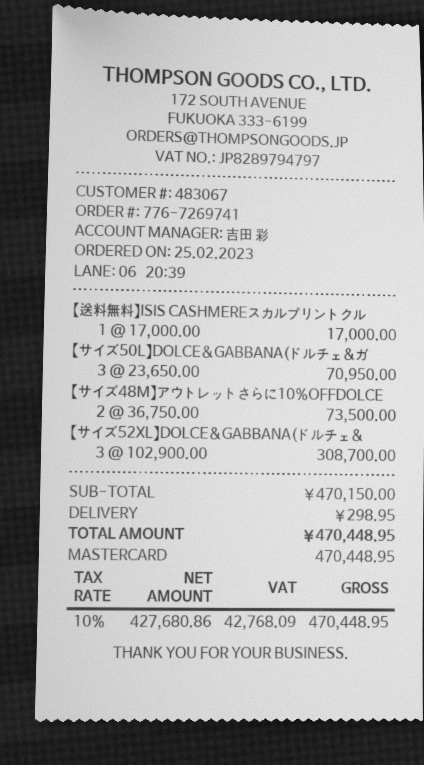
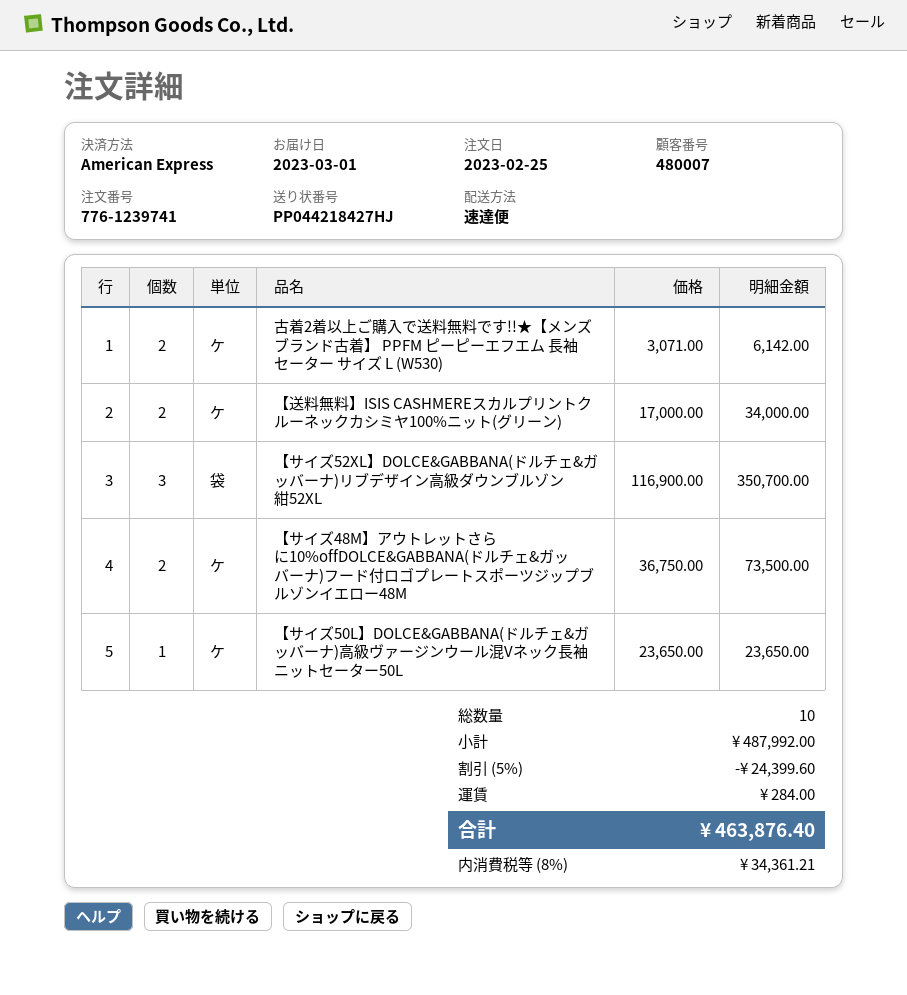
order number: 776-7269741 -> 776-1239741
customer number: 483067 -> 480007
payment method: Mastercard -> American Express
【送料無料】ISIS CASHMEREスカルプリントクル: 1 x 17000.00 = 17000.00 -> 2 x 17000.00 = 34000.00
【サイズ50L】DOLCE&GABBANA(ドルチェ&ガ: 3 x 23650.00 = 70950.00 -> 1 x 23650.00 = 23650.00
【サイズ52XL】DOLCE&GABBANA(ドルチェ&: 3 x 102900.00 = 308700.00 -> 3 x 116900.00 = 350700.00
古着2着以上ご購入で送料無料です!!★【メンズブランド古着】 PPFM ピーピーエフエム 長袖セーター サイズ L (W530): none -> 2 x 3071.00 = 6142.00
subtotal: 470150.00 -> 487992.00
discount: none -> 5% = 24399.60
shipping: 298.95 -> 284.00
tax: 10% = 42768.09 -> 8% = 34361.21
total: 470448.95 -> 463876.40

